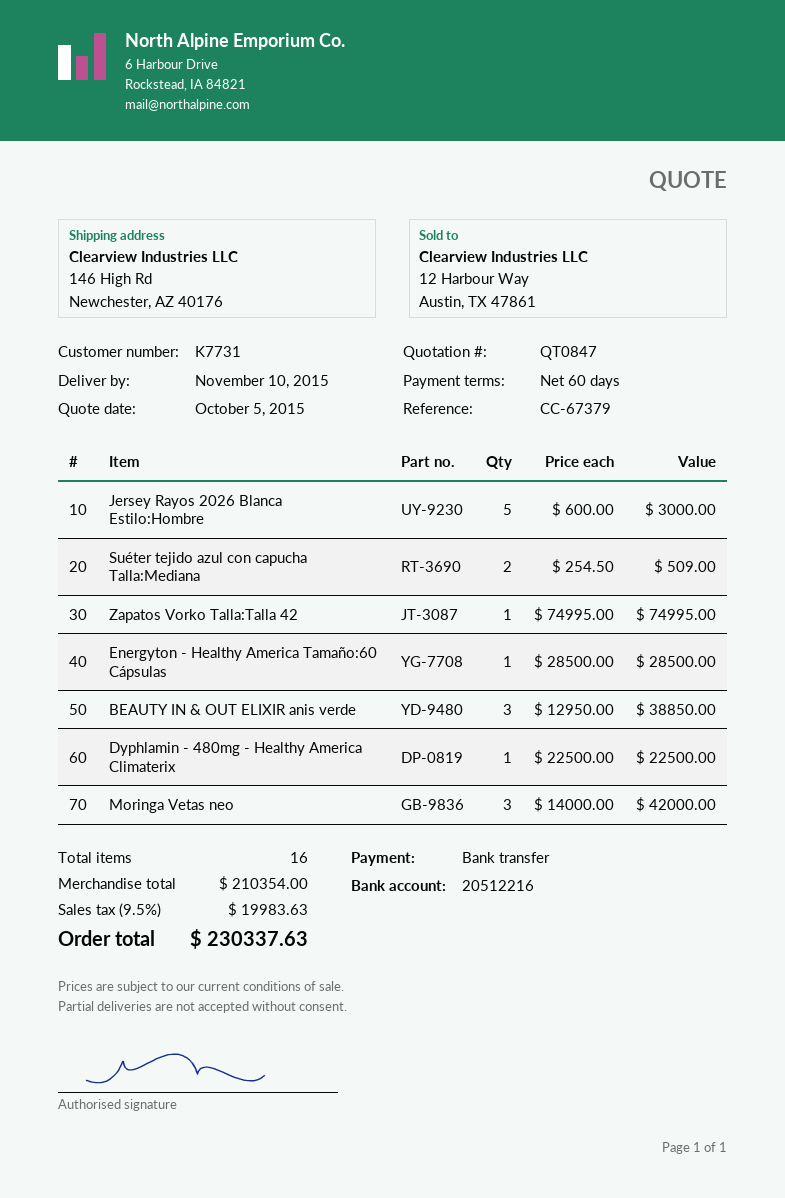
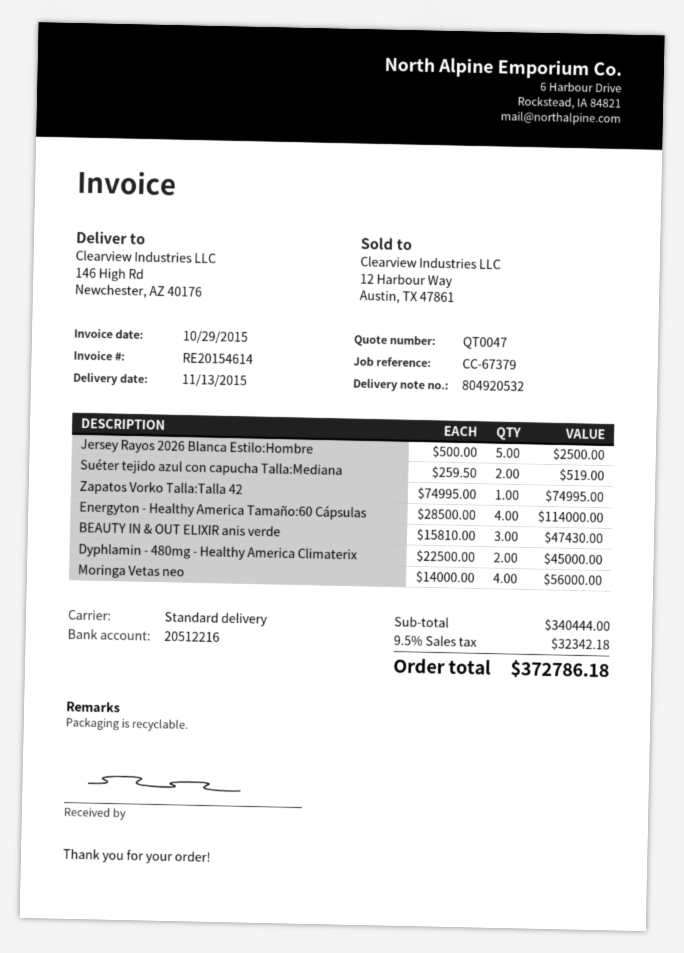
quote number: QT0847 -> QT0047
delivery date: 2015-11-10 -> 2015-11-13
Jersey Rayos 2026 Blanca Estilo:Hombre: 5 x 600.00 = 3000.00 -> 5 x 500.00 = 2500.00
Suéter tejido azul con capucha Talla:Mediana: 2 x 254.50 = 509.00 -> 2 x 259.50 = 519.00
Energyton - Healthy America Tamaño:60 Cápsulas: 1 x 28500.00 = 28500.00 -> 4 x 28500.00 = 114000.00
BEAUTY IN & OUT ELIXIR anis verde: 3 x 12950.00 = 38850.00 -> 3 x 15810.00 = 47430.00
Dyphlamin - 480mg - Healthy America Climaterix: 1 x 22500.00 = 22500.00 -> 2 x 22500.00 = 45000.00
Moringa Vetas neo: 3 x 14000.00 = 42000.00 -> 4 x 14000.00 = 56000.00
subtotal: 210354.00 -> 340444.00
tax: 9.5% = 19983.63 -> 9.5% = 32342.18
total: 230337.63 -> 372786.18

